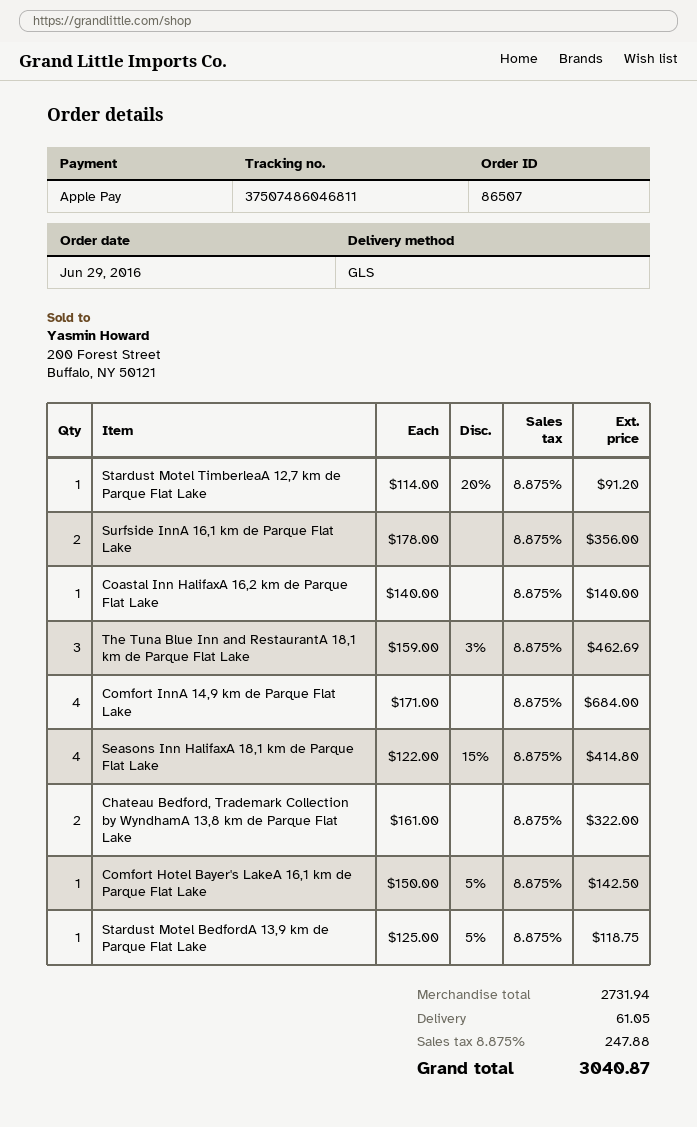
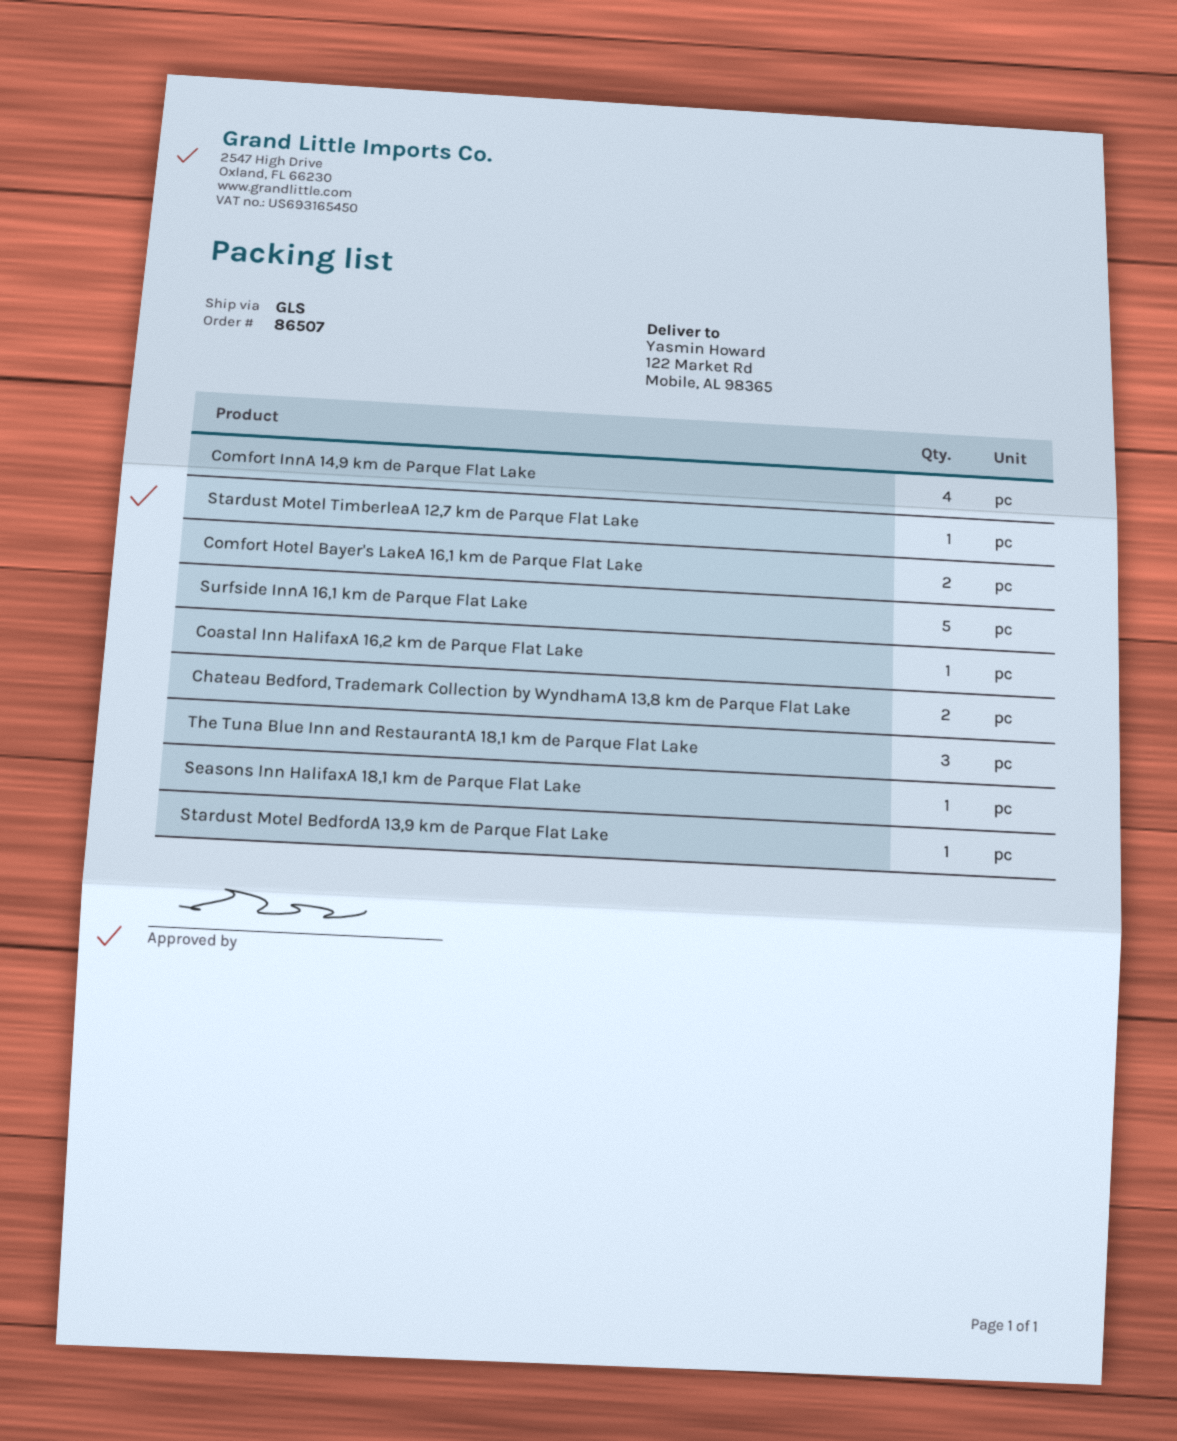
Surfside InnA 16,1 km de Parque Flat Lake: 2 -> 5
Seasons Inn HalifaxA 18,1 km de Parque Flat Lake: 4 -> 1
Comfort Hotel Bayer's LakeA 16,1 km de Parque Flat Lake: 1 -> 2

